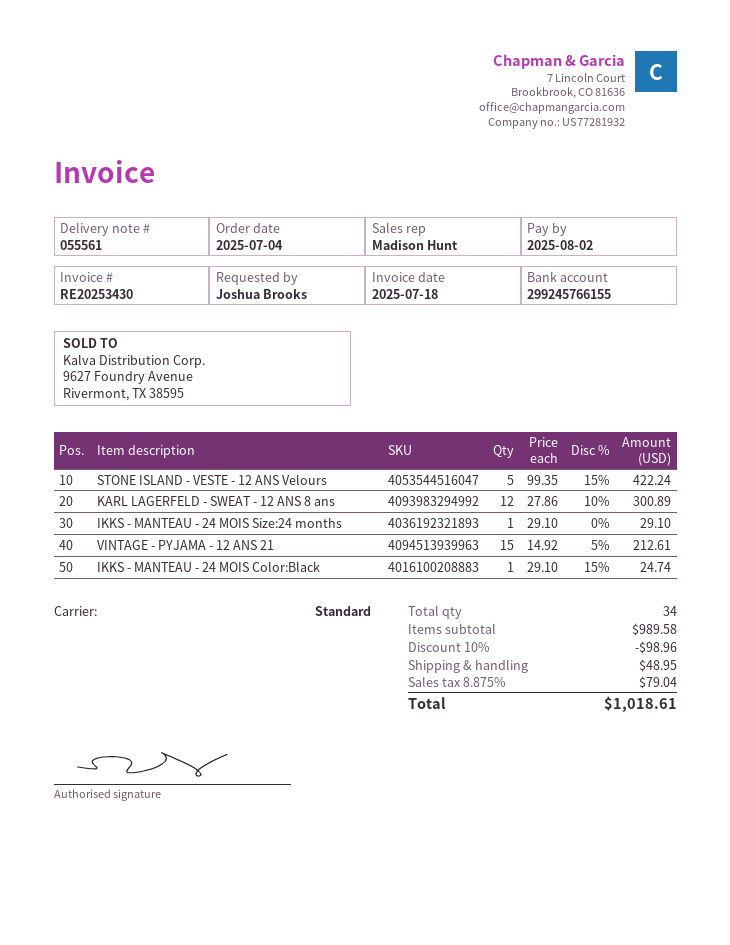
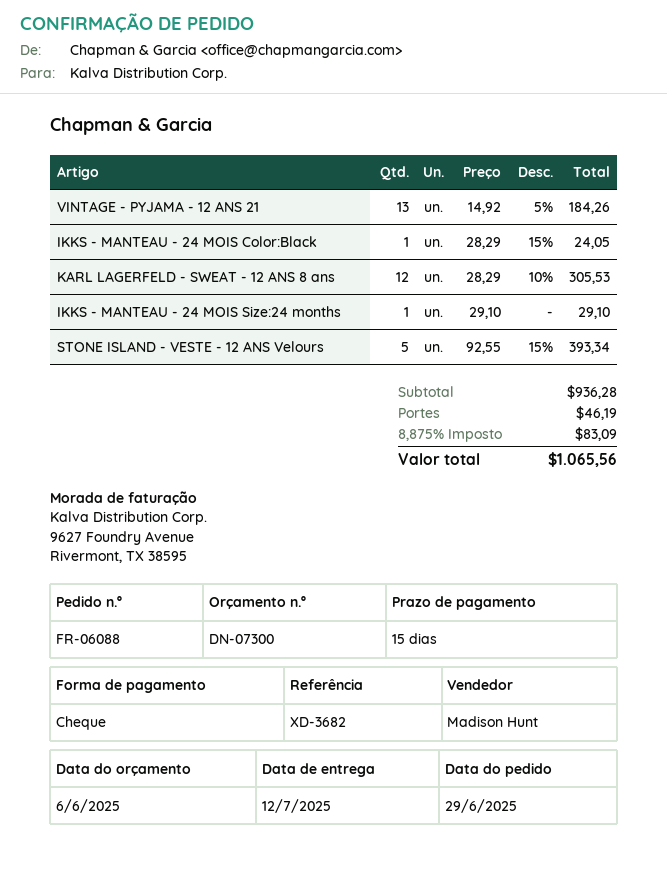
order date: 2025-07-04 -> 2025-06-29
STONE ISLAND - VESTE - 12 ANS Velours: 5 x 99.35 - 15% = 422.24 -> 5 x 92.55 - 15% = 393.34
KARL LAGERFELD - SWEAT - 12 ANS 8 ans: 12 x 27.86 - 10% = 300.89 -> 12 x 28.29 - 10% = 305.53
VINTAGE - PYJAMA - 12 ANS 21: 15 x 14.92 - 5% = 212.61 -> 13 x 14.92 - 5% = 184.26
IKKS - MANTEAU - 24 MOIS Color:Black: 1 x 29.10 - 15% = 24.74 -> 1 x 28.29 - 15% = 24.05
subtotal: 989.58 -> 936.28
discount: 10% = 98.96 -> none
shipping: 48.95 -> 46.19
tax: 8.875% = 79.04 -> 8.875% = 83.09
total: 1018.61 -> 1065.56

